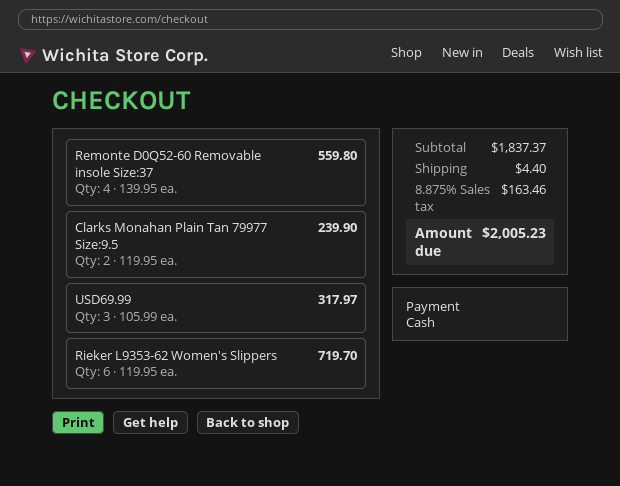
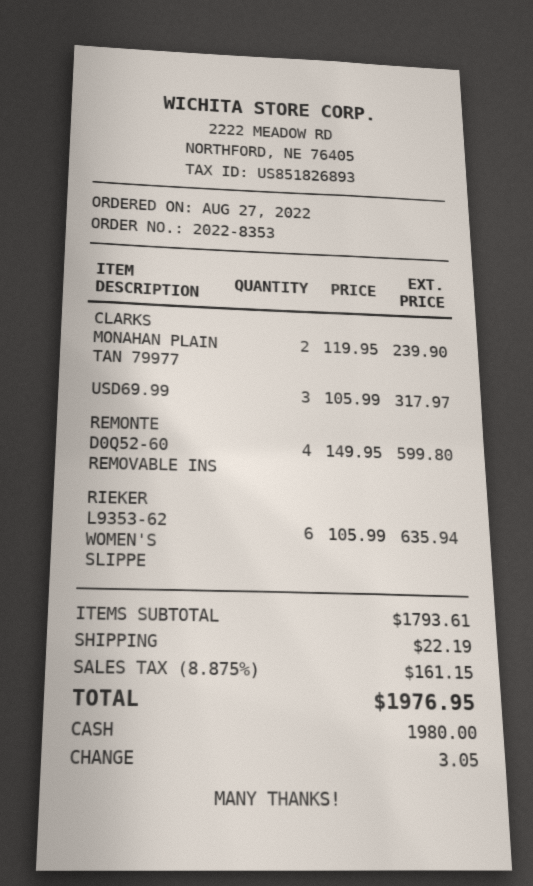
Remonte D0Q52-60 Removable insole Size:37: 4 x 139.95 = 559.80 -> 4 x 149.95 = 599.80
Rieker L9353-62 Women's Slippers: 6 x 119.95 = 719.70 -> 6 x 105.99 = 635.94
subtotal: 1837.37 -> 1793.61
shipping: 4.40 -> 22.19
tax: 8.875% = 163.46 -> 8.875% = 161.15
total: 2005.23 -> 1976.95

